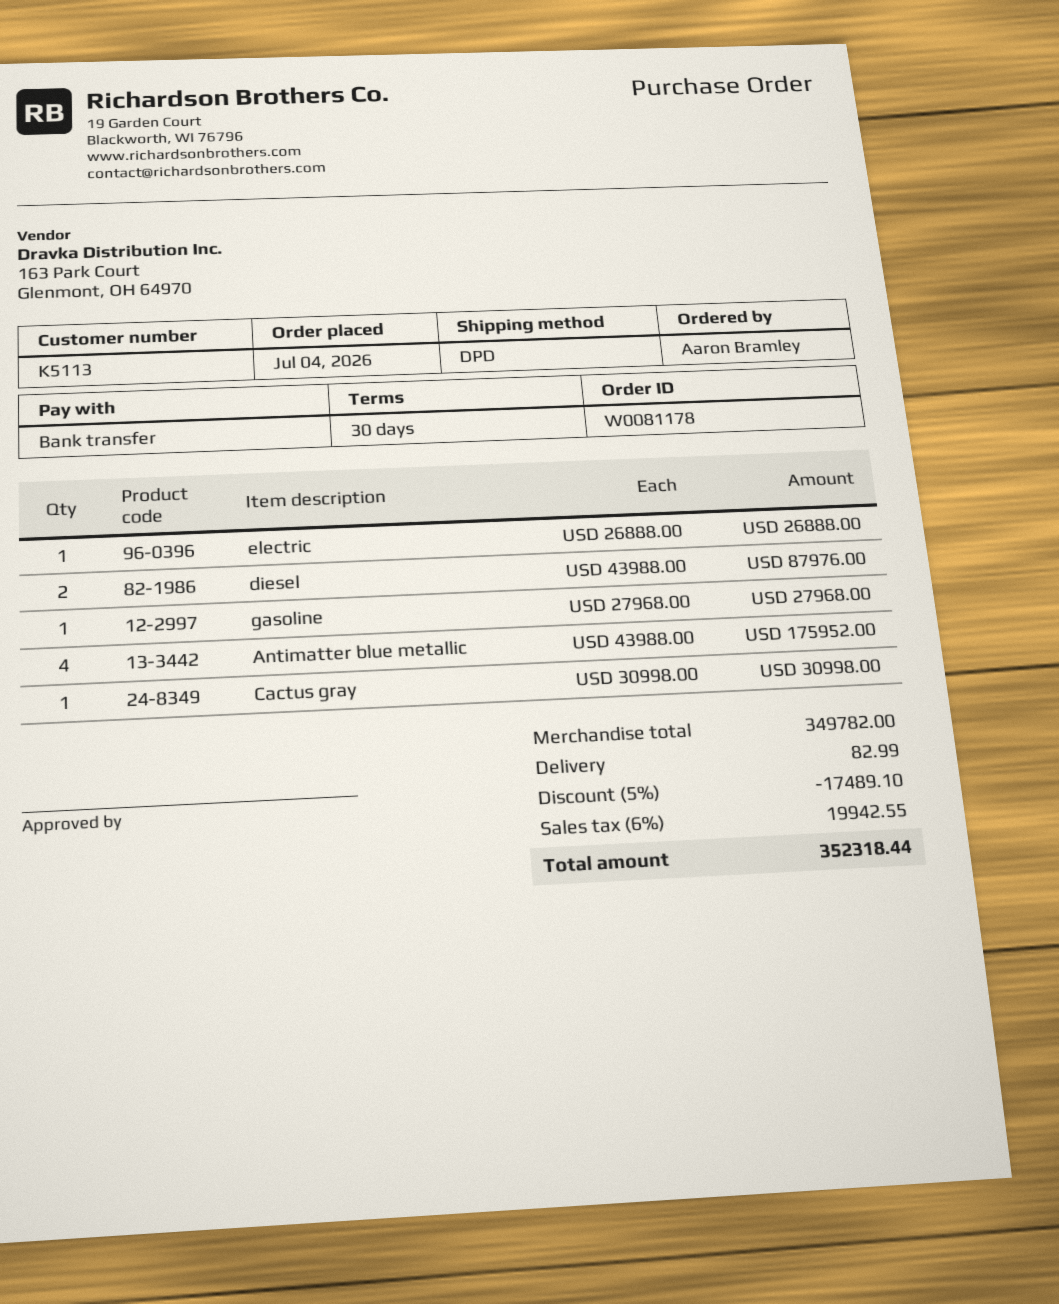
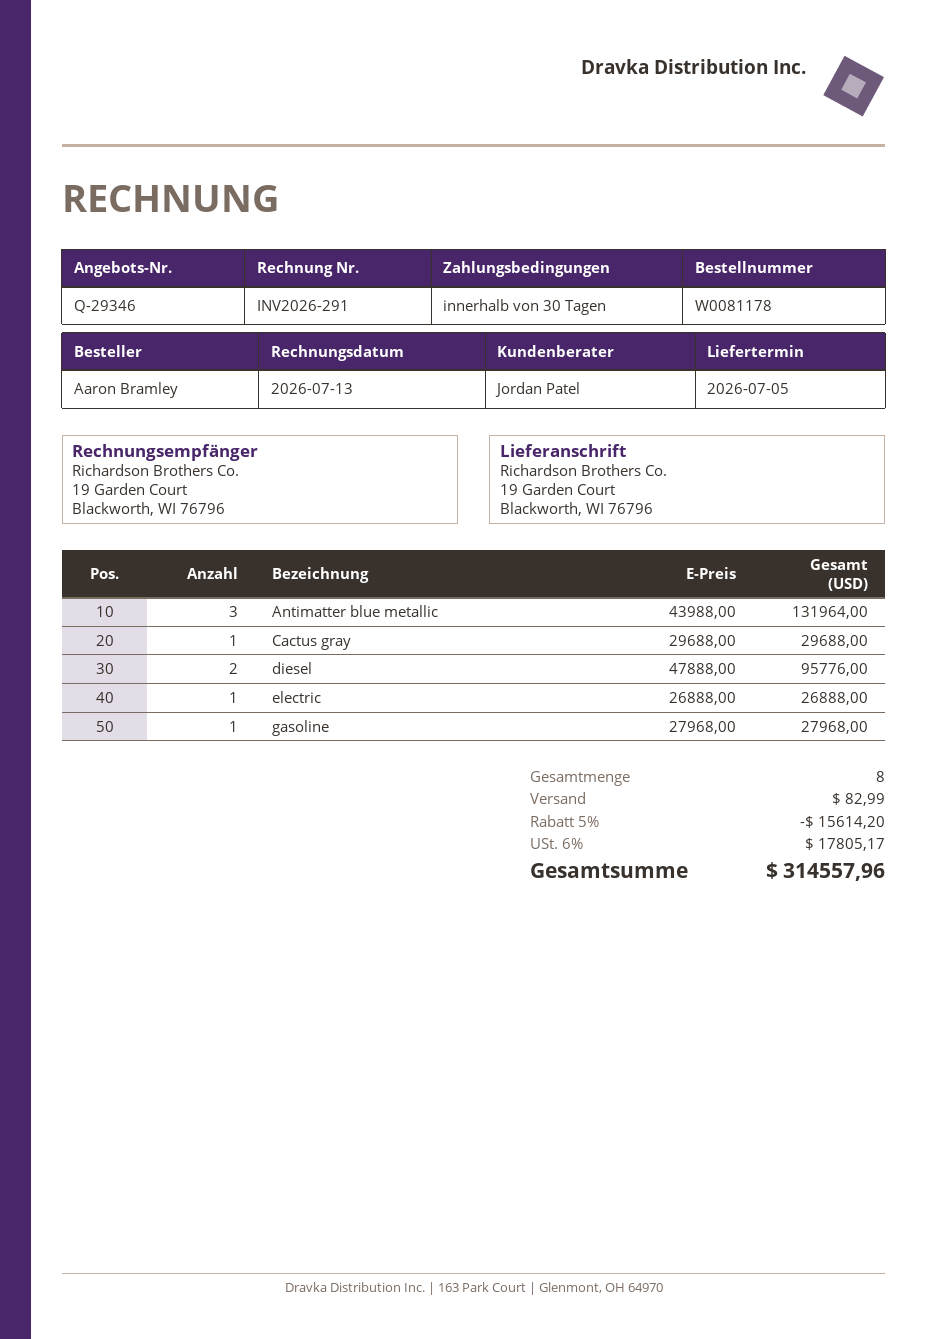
diesel: 2 x 43988.00 = 87976.00 -> 2 x 47888.00 = 95776.00
Antimatter blue metallic: 4 x 43988.00 = 175952.00 -> 3 x 43988.00 = 131964.00
Cactus gray: 1 x 30998.00 = 30998.00 -> 1 x 29688.00 = 29688.00
discount: 5% = 17489.10 -> 5% = 15614.20
tax: 6% = 19942.55 -> 6% = 17805.17
total: 352318.44 -> 314557.96

